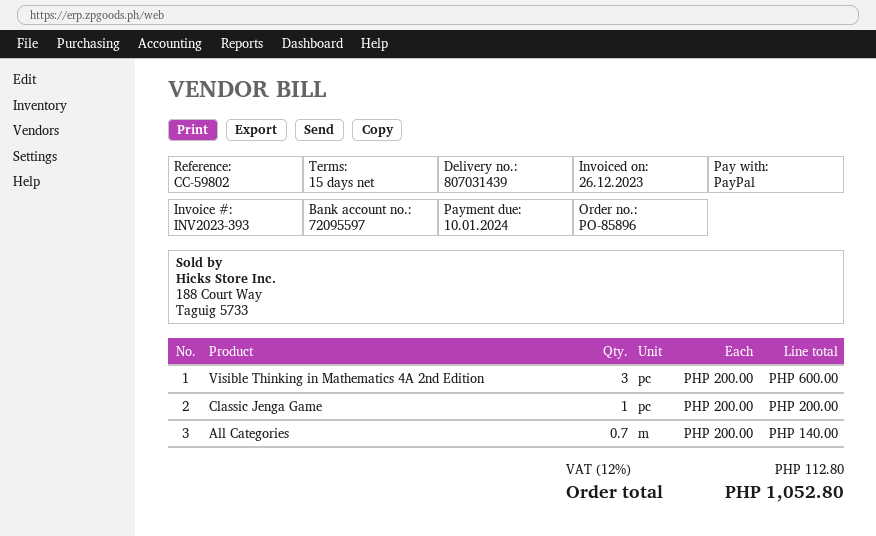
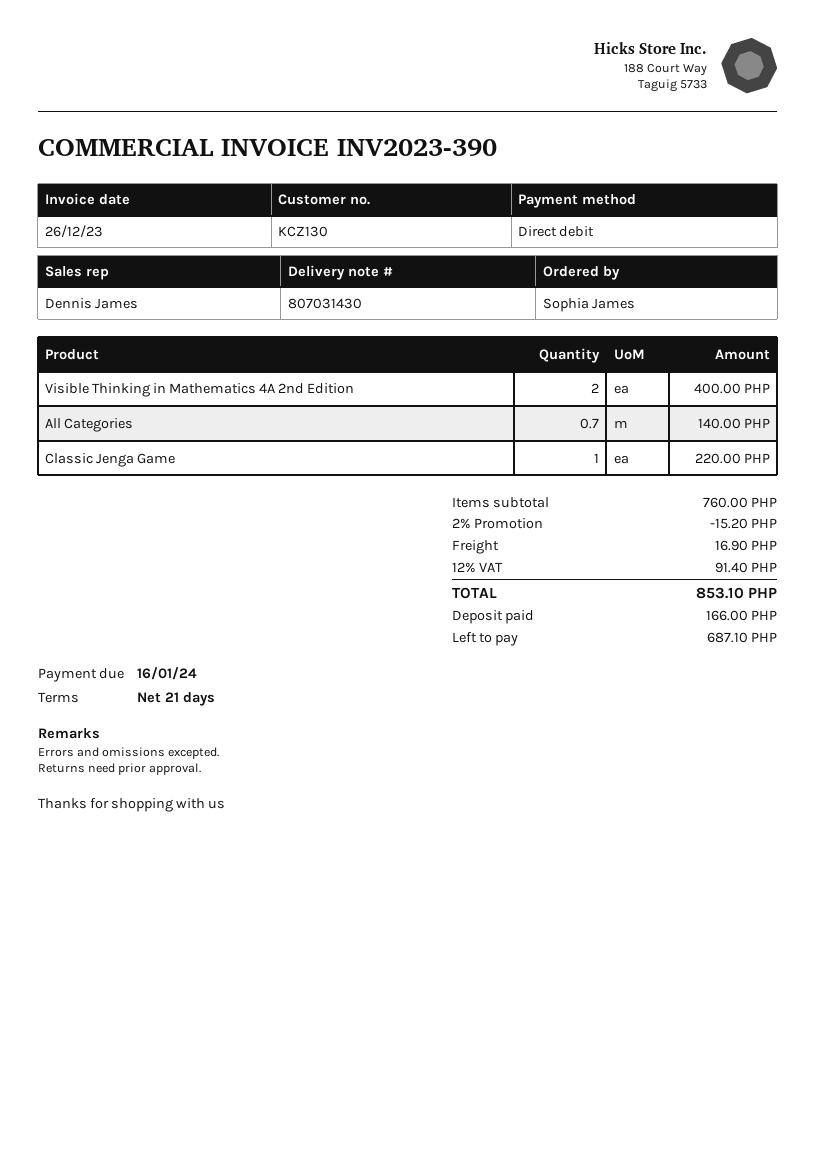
delivery note number: 807031439 -> 807031430
invoice number: INV2023-393 -> INV2023-390
payment terms: 15 days -> 21 days
due date: 2024-01-10 -> 2024-01-16
payment method: PayPal -> direct debit
Visible Thinking in Mathematics 4A 2nd Edition: 3 for 600.00 -> 2 for 400.00
Classic Jenga Game: 1 for 200.00 -> 1 for 220.00
discount: none -> 2% = 15.20
shipping: none -> 16.90
tax: 12% = 112.80 -> 12% = 91.40
total: 1052.80 -> 853.10

